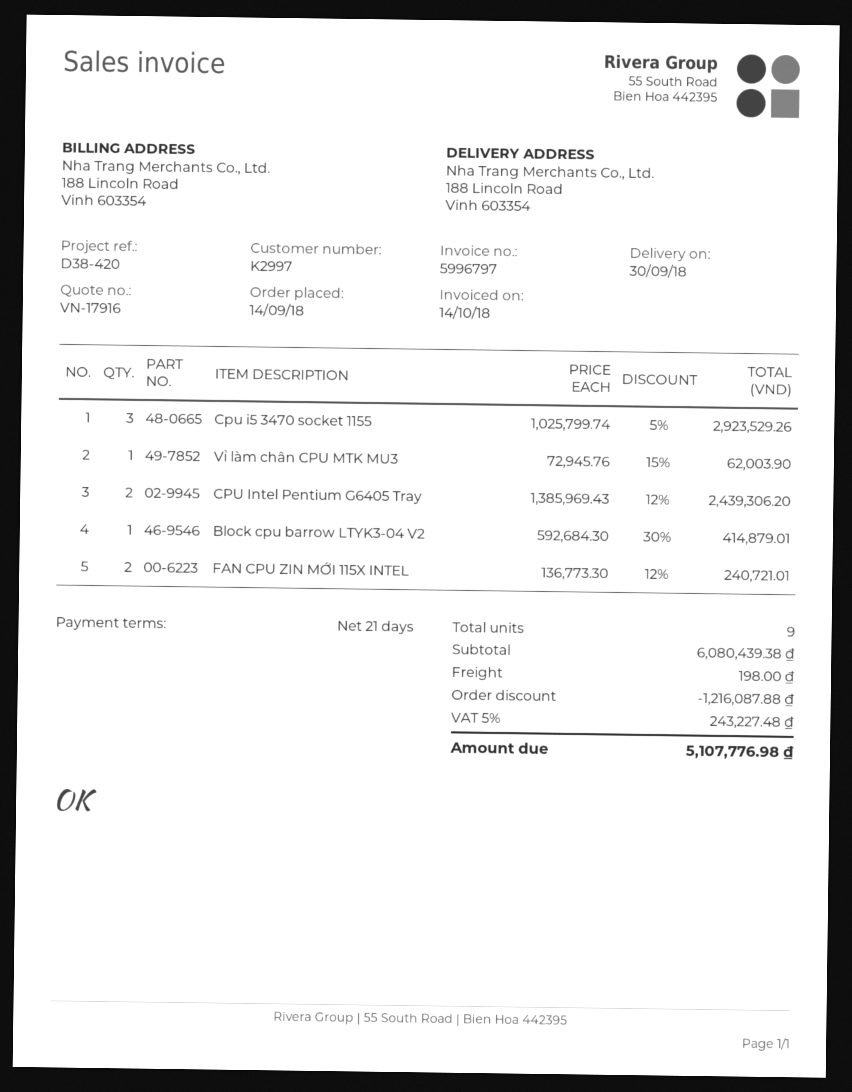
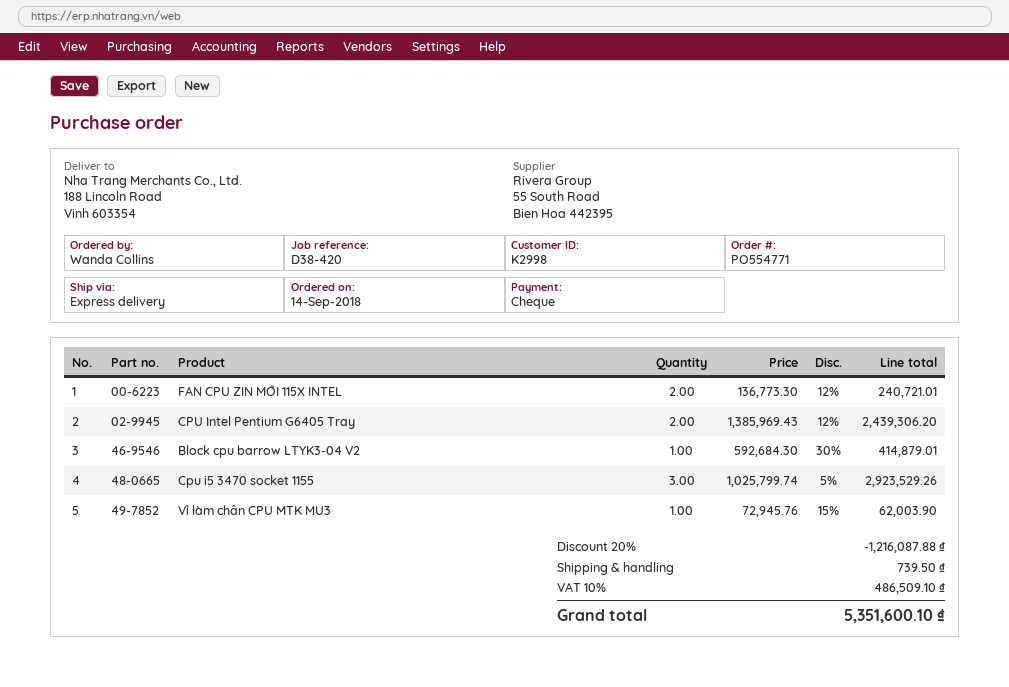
customer number: K2997 -> K2998
shipping: 198.00 -> 739.50
tax: 5% = 243227.48 -> 10% = 486509.10
total: 5107776.98 -> 5351600.10

